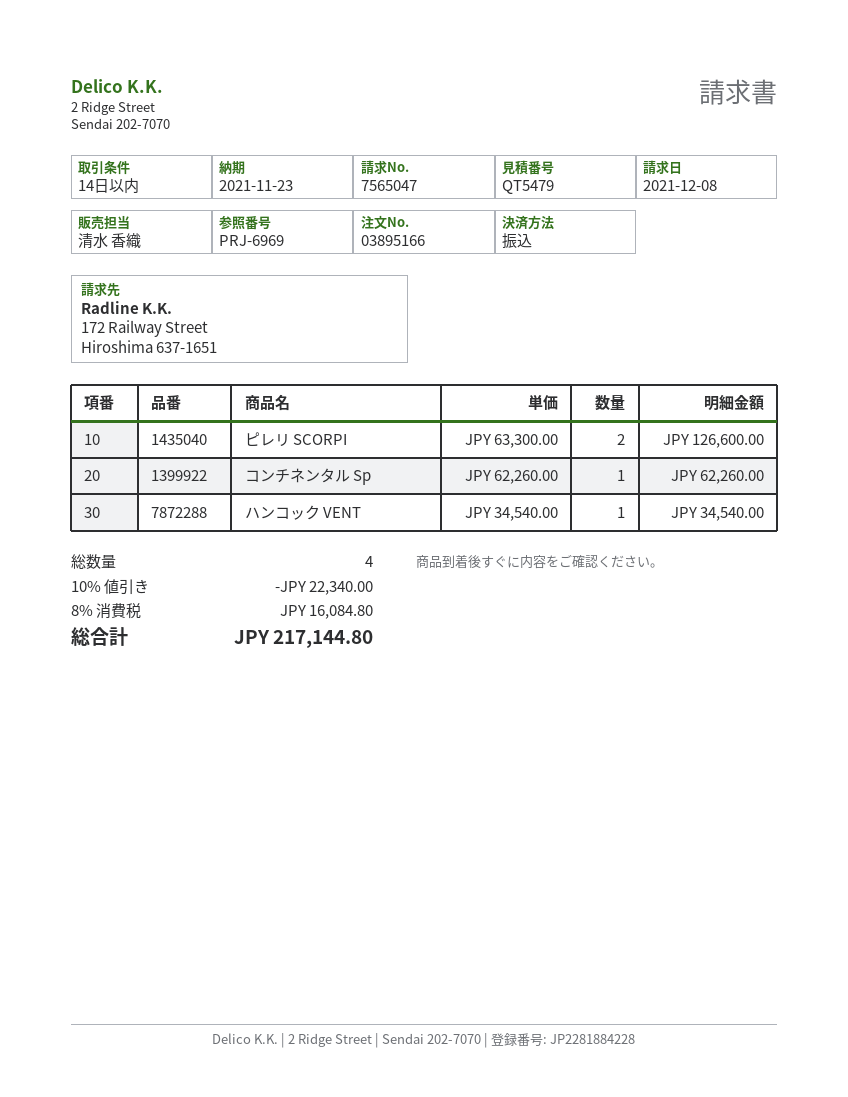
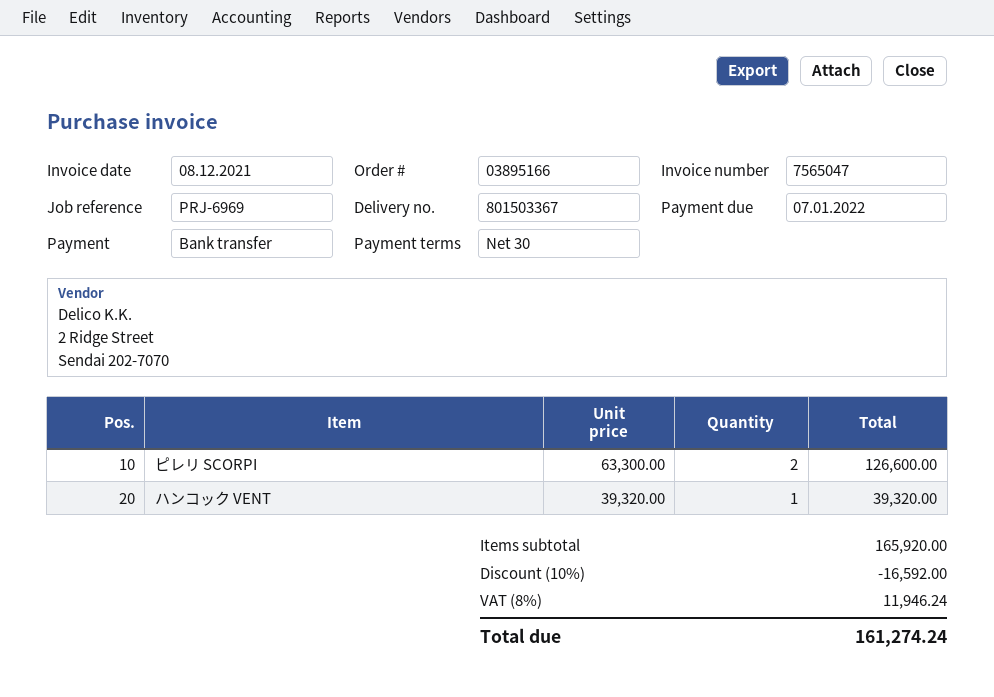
payment terms: 14 days -> 30 days
コンチネンタル Sp: 1 x 62260.00 = 62260.00 -> none
ハンコック VENT: 1 x 34540.00 = 34540.00 -> 1 x 39320.00 = 39320.00
discount: 10% = 22340.00 -> 10% = 16592.00
tax: 8% = 16084.80 -> 8% = 11946.24
total: 217144.80 -> 161274.24

